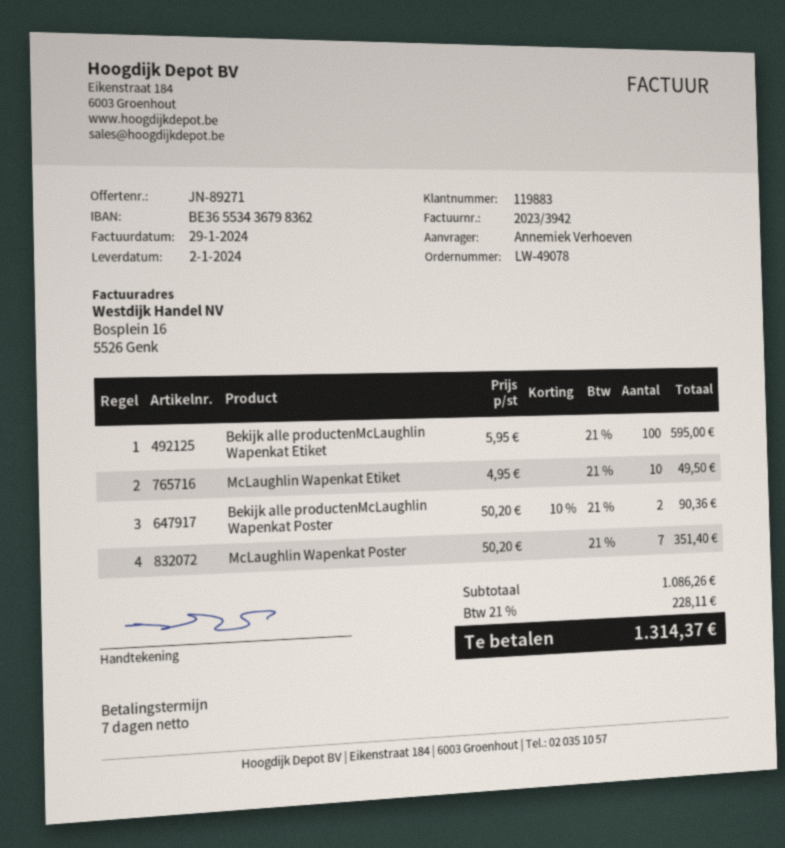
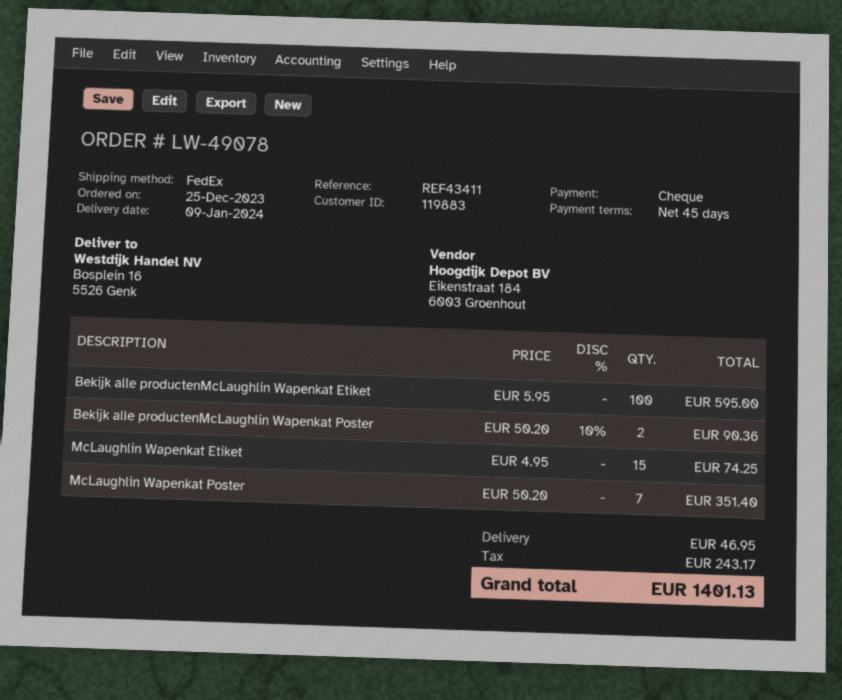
delivery date: 2024-01-02 -> 2024-01-09
payment terms: 7 days -> 45 days
McLaughlin Wapenkat Etiket: 10 x 4.95 = 49.50 -> 15 x 4.95 = 74.25
shipping: none -> 46.95
tax: 228.11 -> 243.17
total: 1314.37 -> 1401.13

